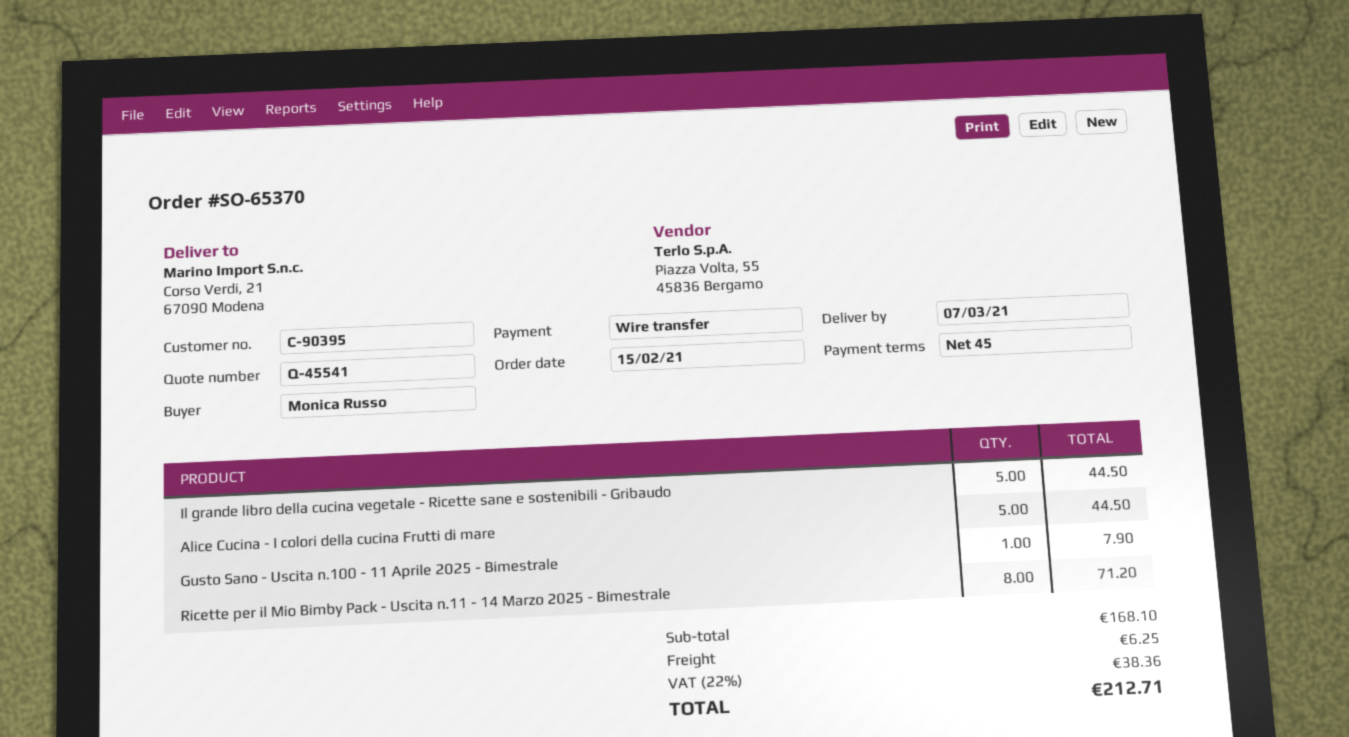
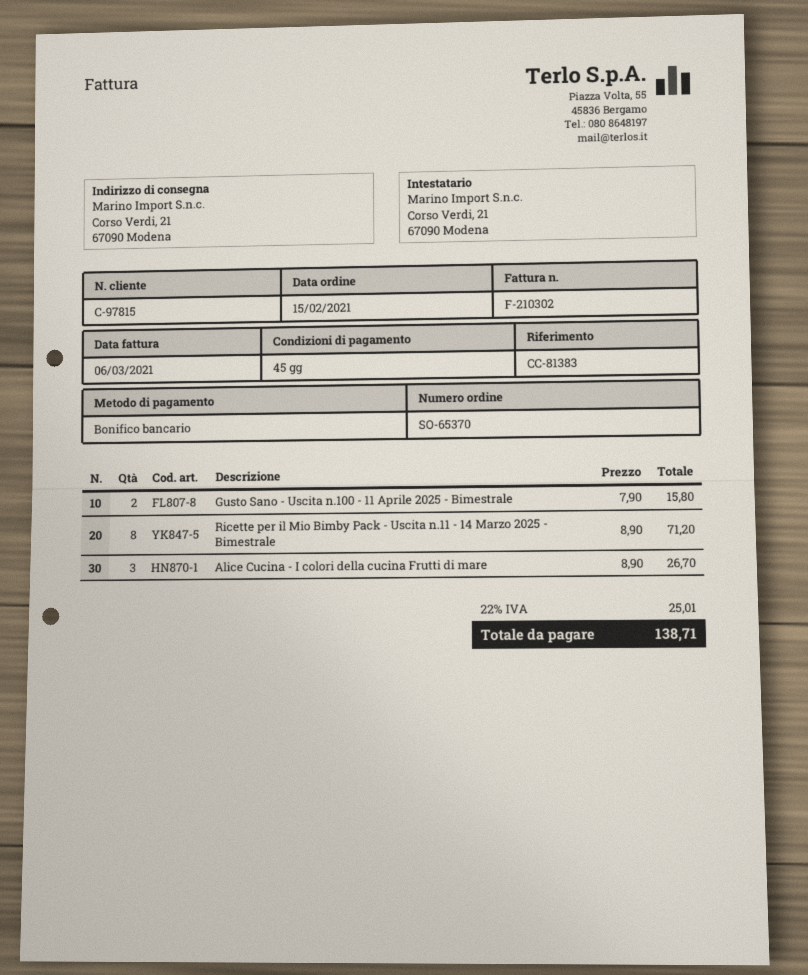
customer number: C-90395 -> C-97815
Il grande libro della cucina vegetale - Ricette sane e sostenibili - Gribaudo: 5 for 44.50 -> none
Alice Cucina - I colori della cucina Frutti di mare: 5 for 44.50 -> 3 for 26.70
Gusto Sano - Uscita n.100 - 11 Aprile 2025 - Bimestrale: 1 for 7.90 -> 2 for 15.80
shipping: 6.25 -> none
tax: 22% = 38.36 -> 22% = 25.01
total: 212.71 -> 138.71

